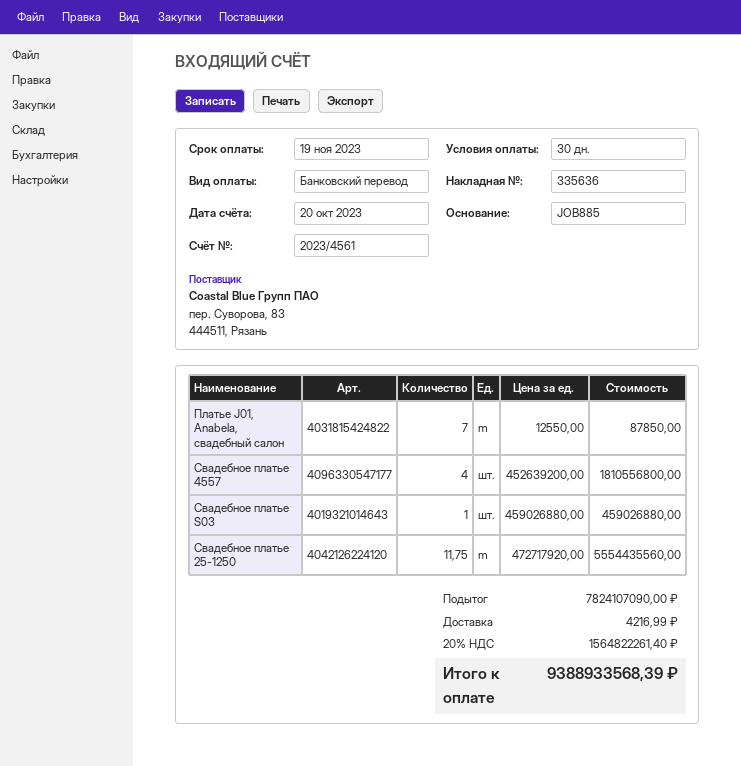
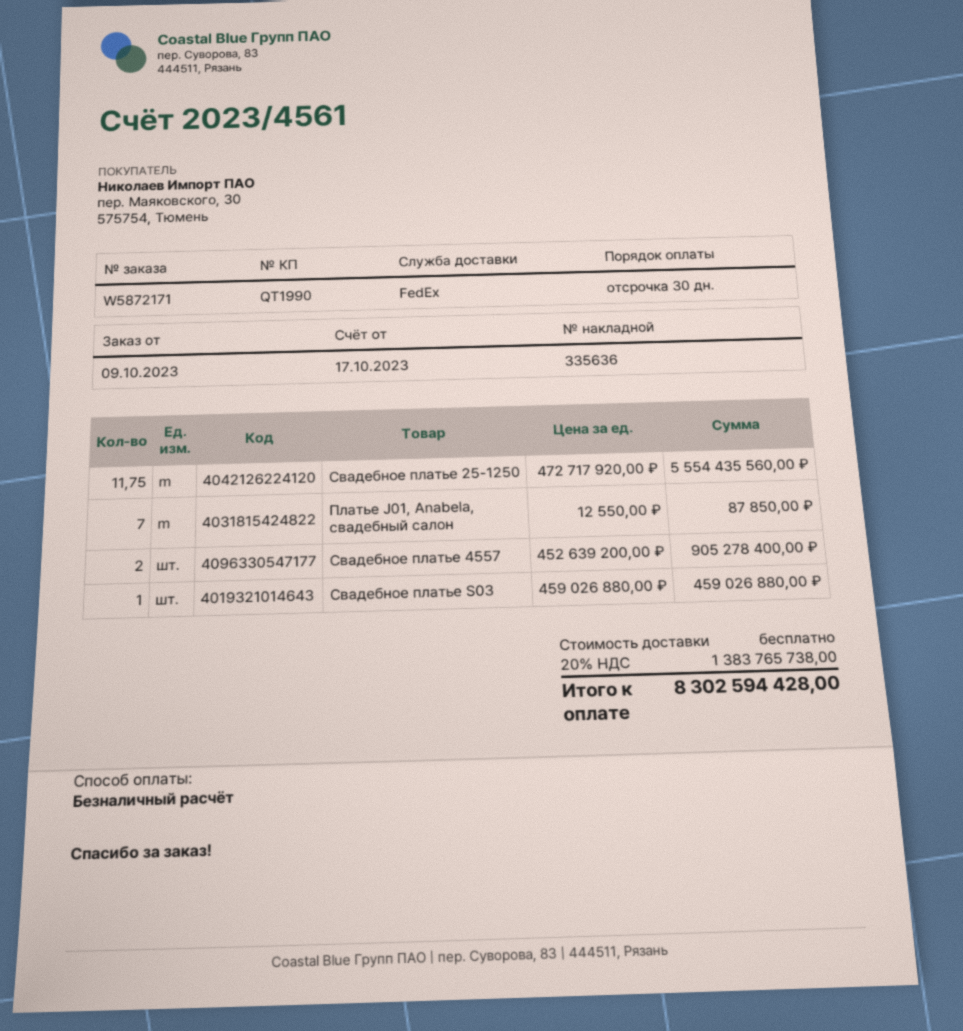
invoice date: 2023-10-20 -> 2023-10-17
Свадебное платье 4557: 4 x 452639200.00 = 1810556800.00 -> 2 x 452639200.00 = 905278400.00
shipping: 4216.99 -> 0.00
tax: 20% = 1564822261.40 -> 20% = 1383765738.00
total: 9388933568.39 -> 8302594428.00

